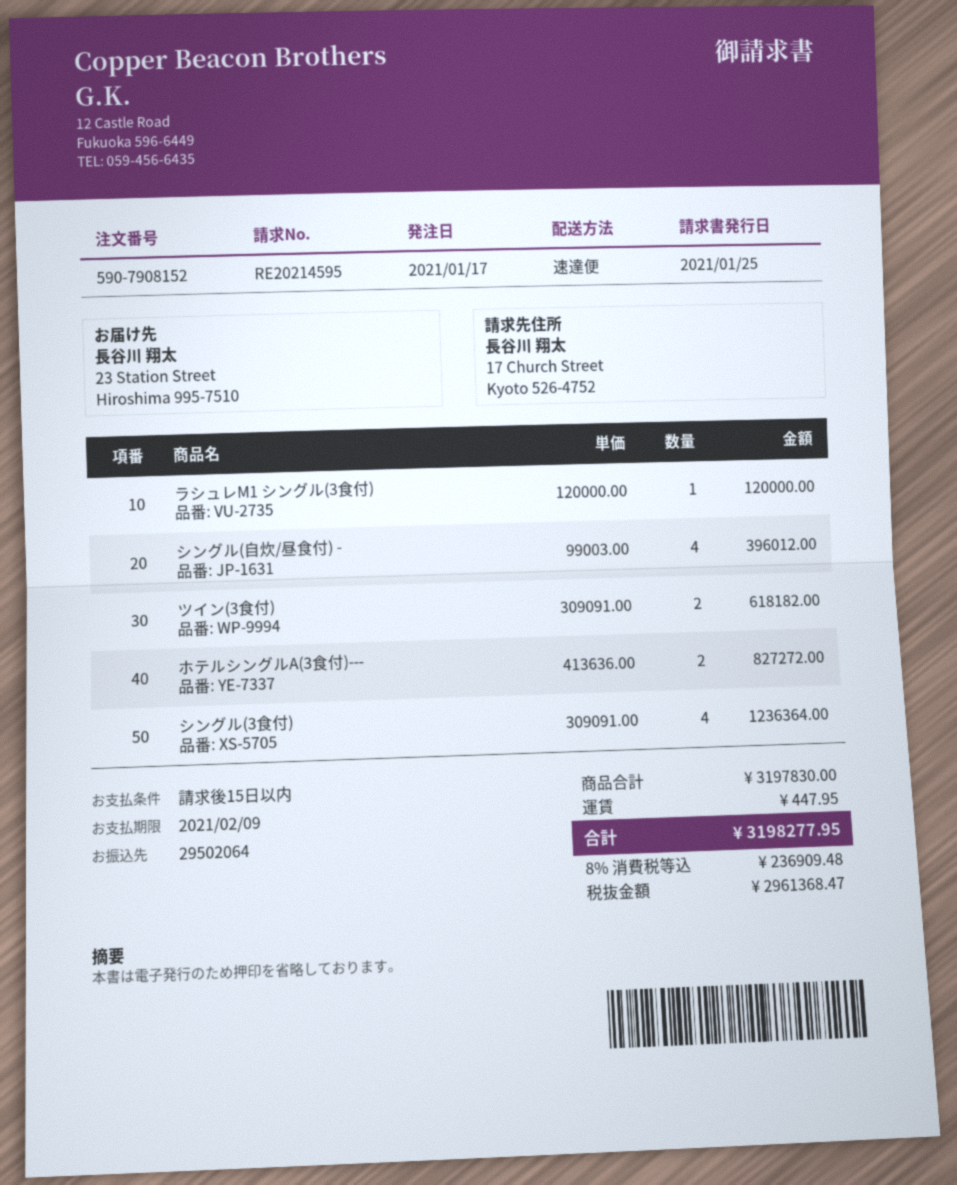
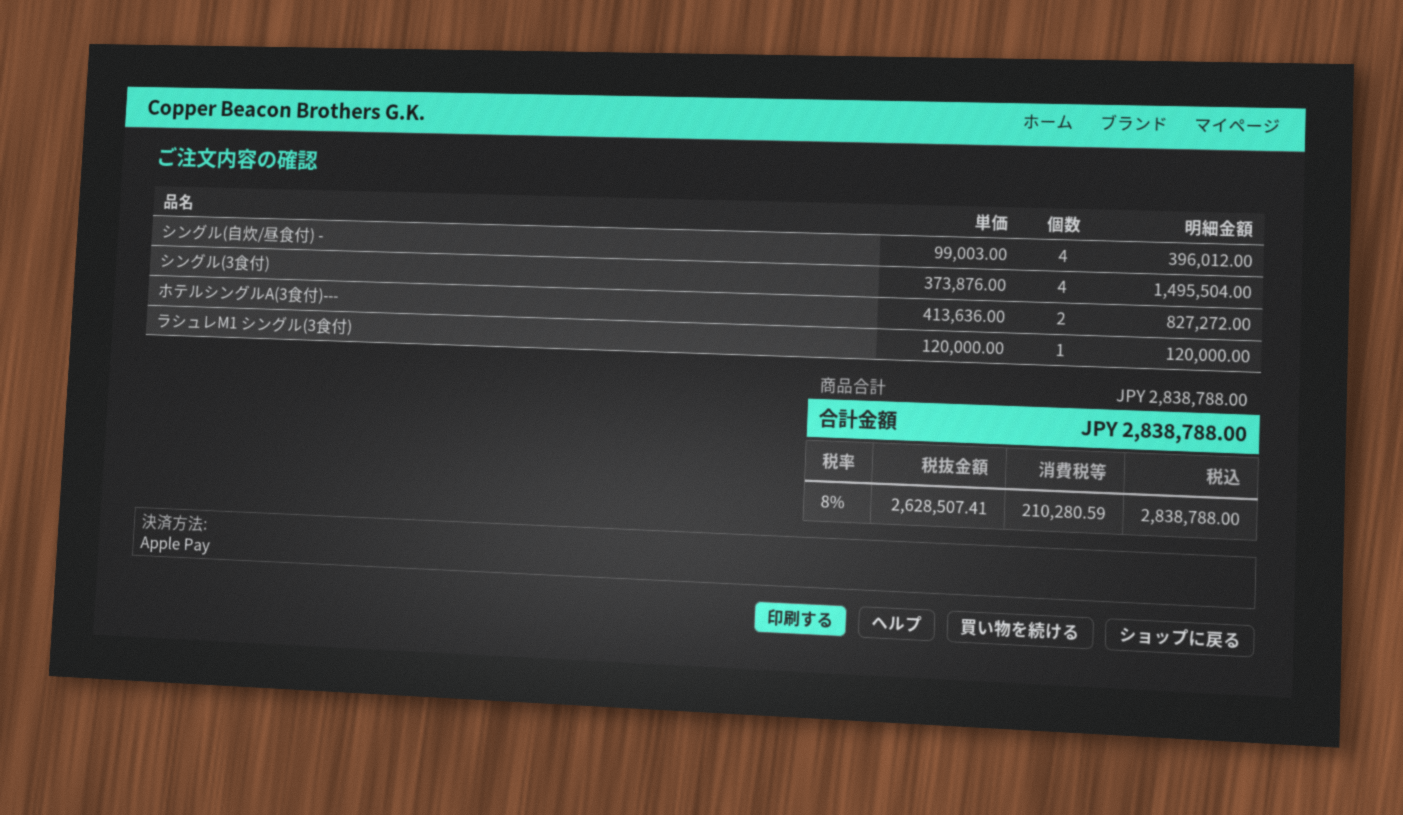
ツイン(3食付): 2 x 309091.00 = 618182.00 -> none
シングル(3食付): 4 x 309091.00 = 1236364.00 -> 4 x 373876.00 = 1495504.00
subtotal: 3197830.00 -> 2838788.00
shipping: 447.95 -> none
net: 2961368.47 -> 2628507.41
tax: 8% = 236909.48 -> 8% = 210280.59
total: 3198277.95 -> 2838788.00

